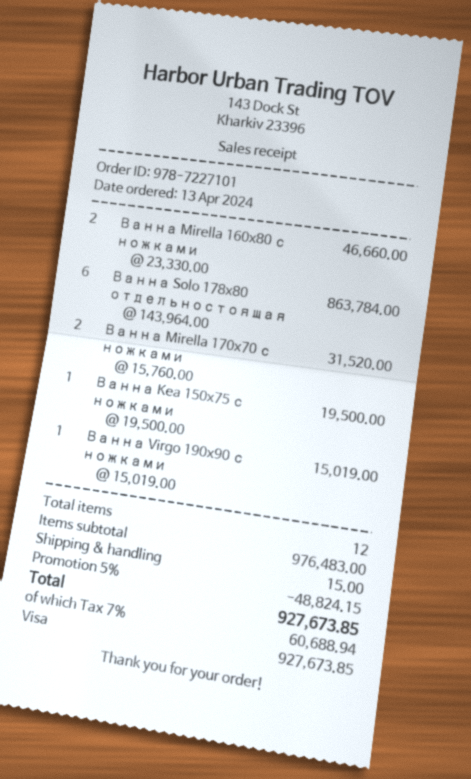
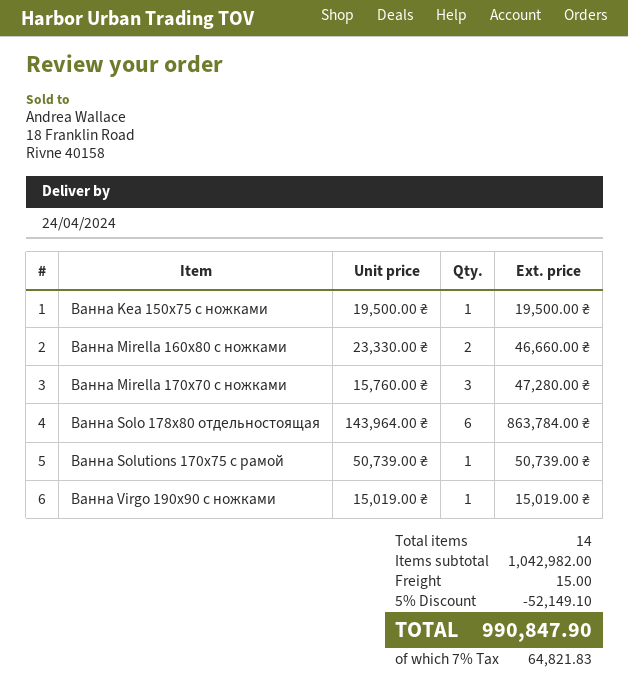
Ванна Mirella 170x70 с ножками: 2 x 15760.00 = 31520.00 -> 3 x 15760.00 = 47280.00
Ванна Solutions 170x75 с рамой: none -> 1 x 50739.00 = 50739.00
total quantity: 12 -> 14
subtotal: 976483.00 -> 1042982.00
discount: 5% = 48824.15 -> 5% = 52149.10
tax: 7% = 60688.94 -> 7% = 64821.83
total: 927673.85 -> 990847.90

